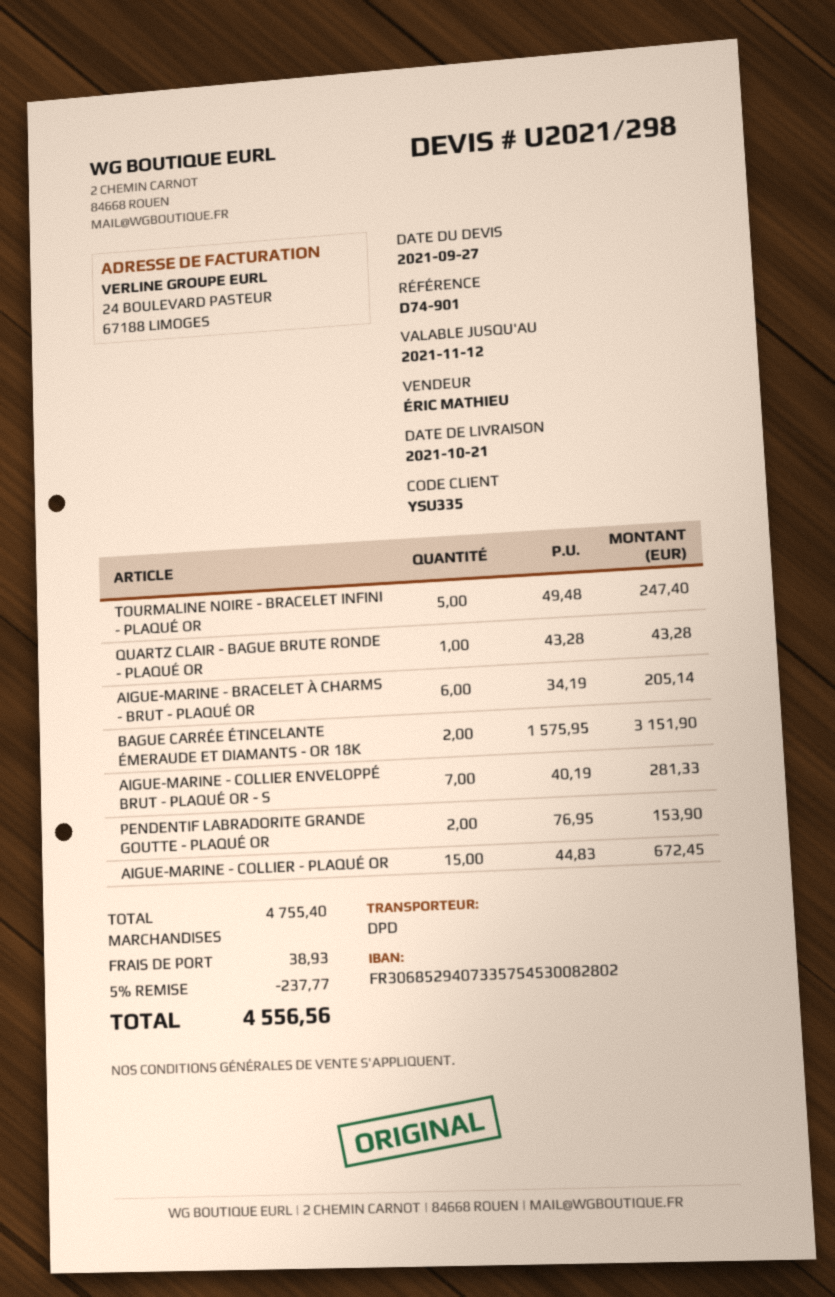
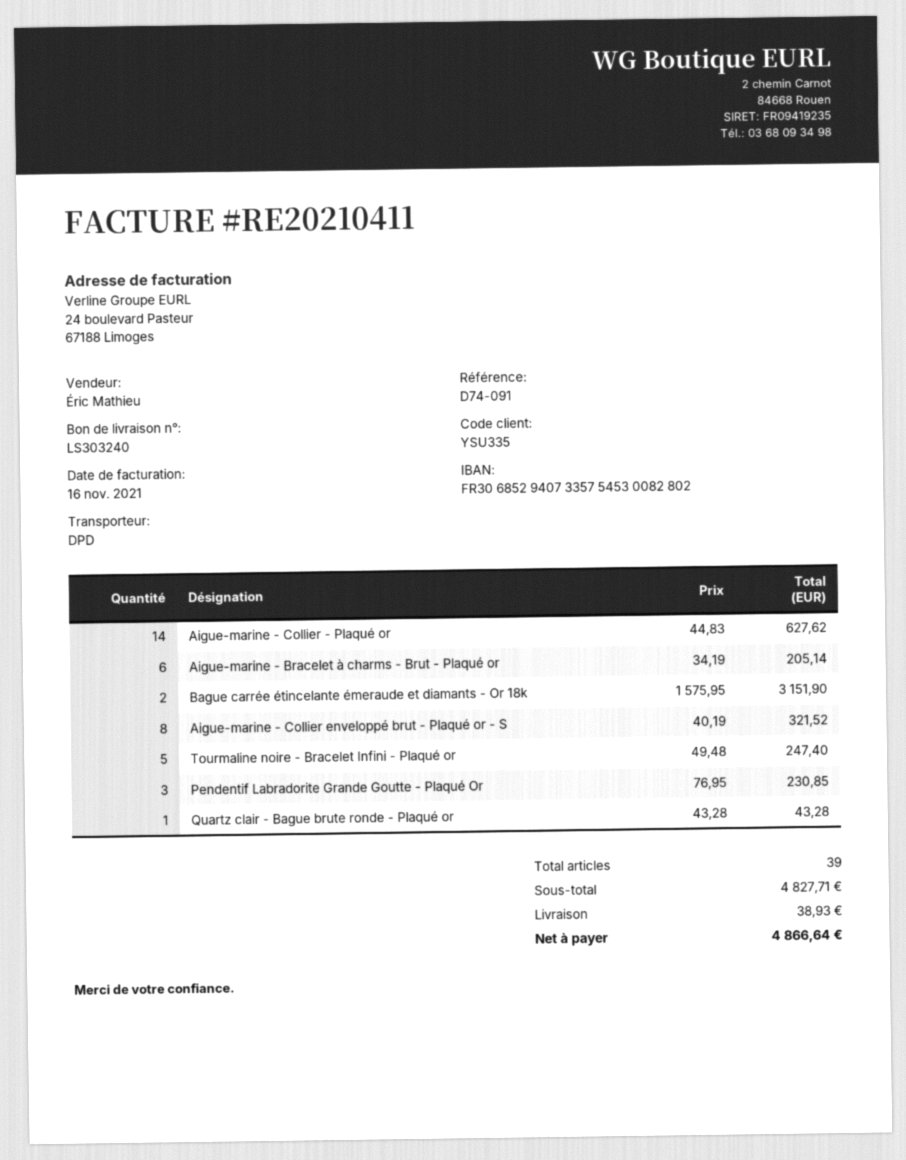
reference: D74-901 -> D74-091
AIGUE-MARINE - COLLIER ENVELOPPÉ BRUT - PLAQUÉ OR - S: 7 x 40.19 = 281.33 -> 8 x 40.19 = 321.52
PENDENTIF LABRADORITE GRANDE GOUTTE - PLAQUÉ OR: 2 x 76.95 = 153.90 -> 3 x 76.95 = 230.85
AIGUE-MARINE - COLLIER - PLAQUÉ OR: 15 x 44.83 = 672.45 -> 14 x 44.83 = 627.62
subtotal: 4755.40 -> 4827.71
discount: 5% = 237.77 -> none
total: 4556.56 -> 4866.64

